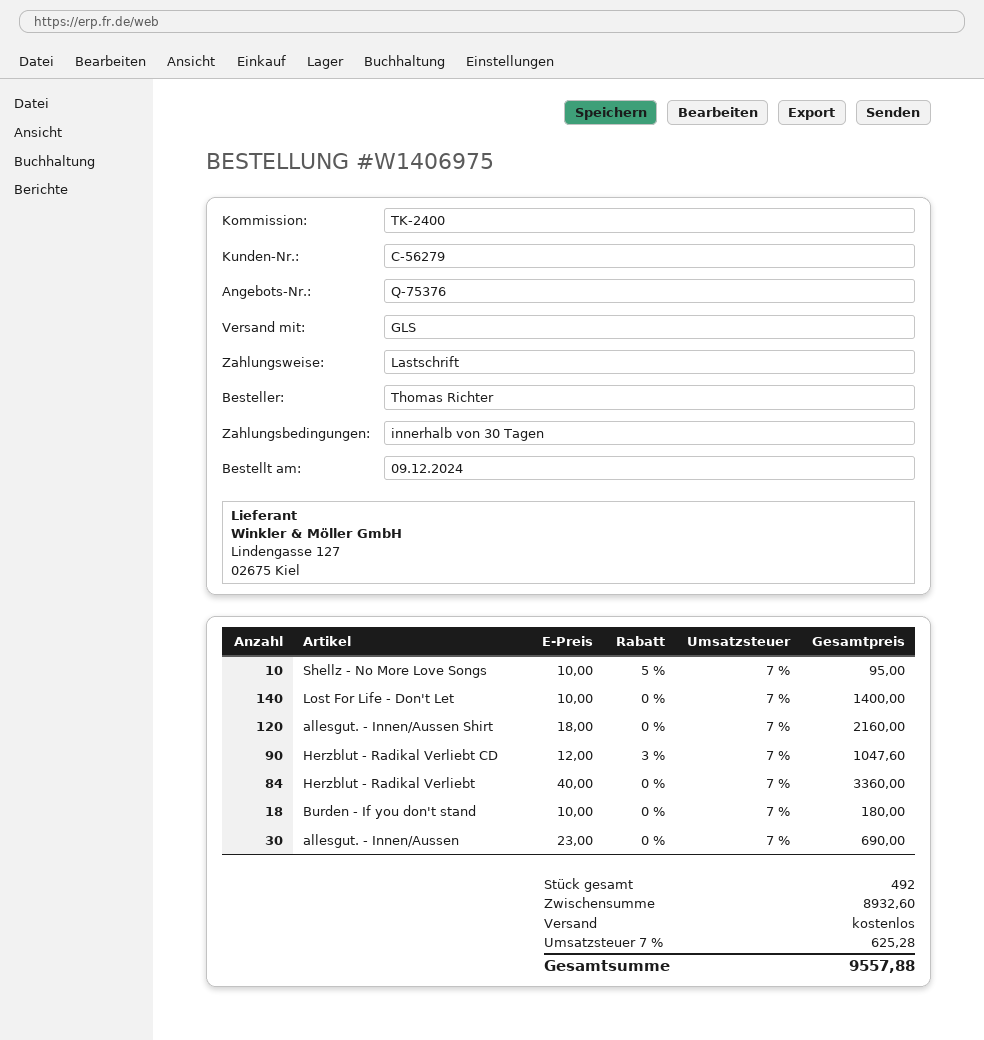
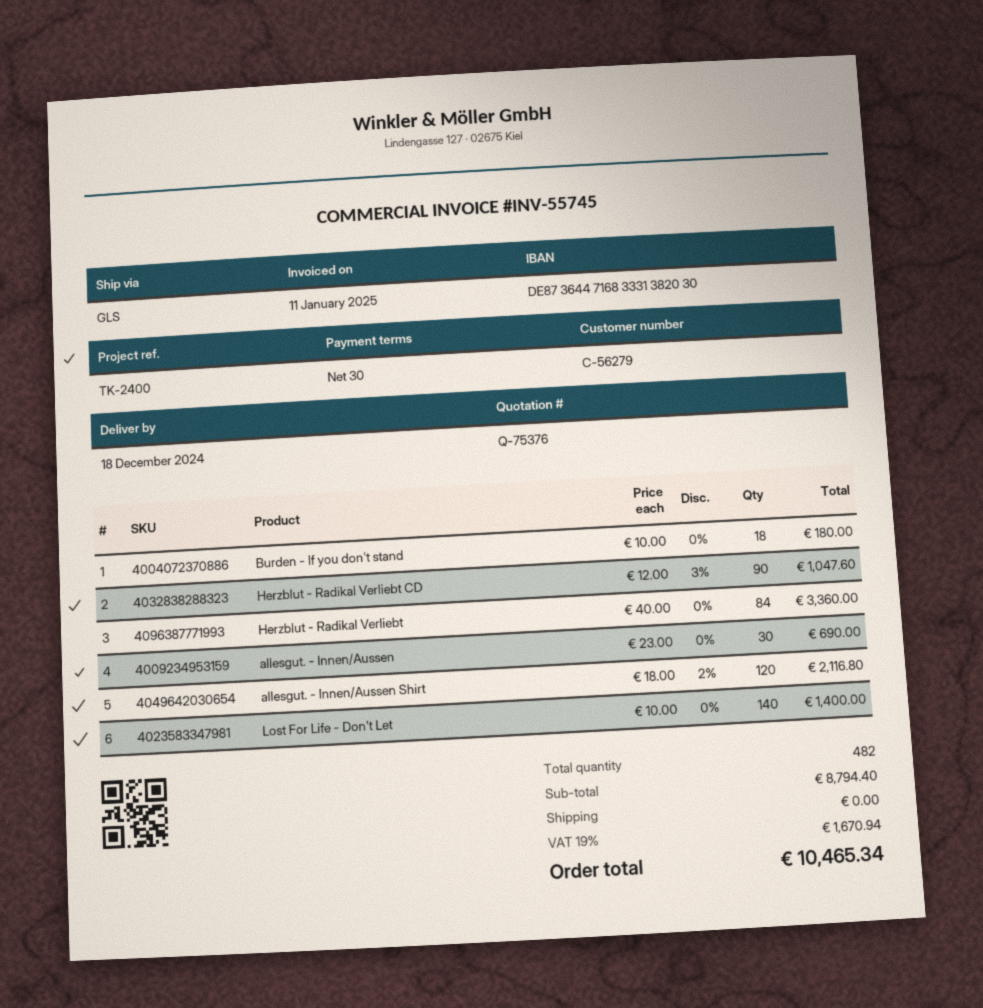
Shellz - No More Love Songs: 10 x 10.00 - 5% = 95.00 -> none
allesgut. - Innen/Aussen Shirt: 120 x 18.00 = 2160.00 -> 120 x 18.00 - 2% = 2116.80
total quantity: 492 -> 482
subtotal: 8932.60 -> 8794.40
tax: 7% = 625.28 -> 19% = 1670.94
total: 9557.88 -> 10465.34

